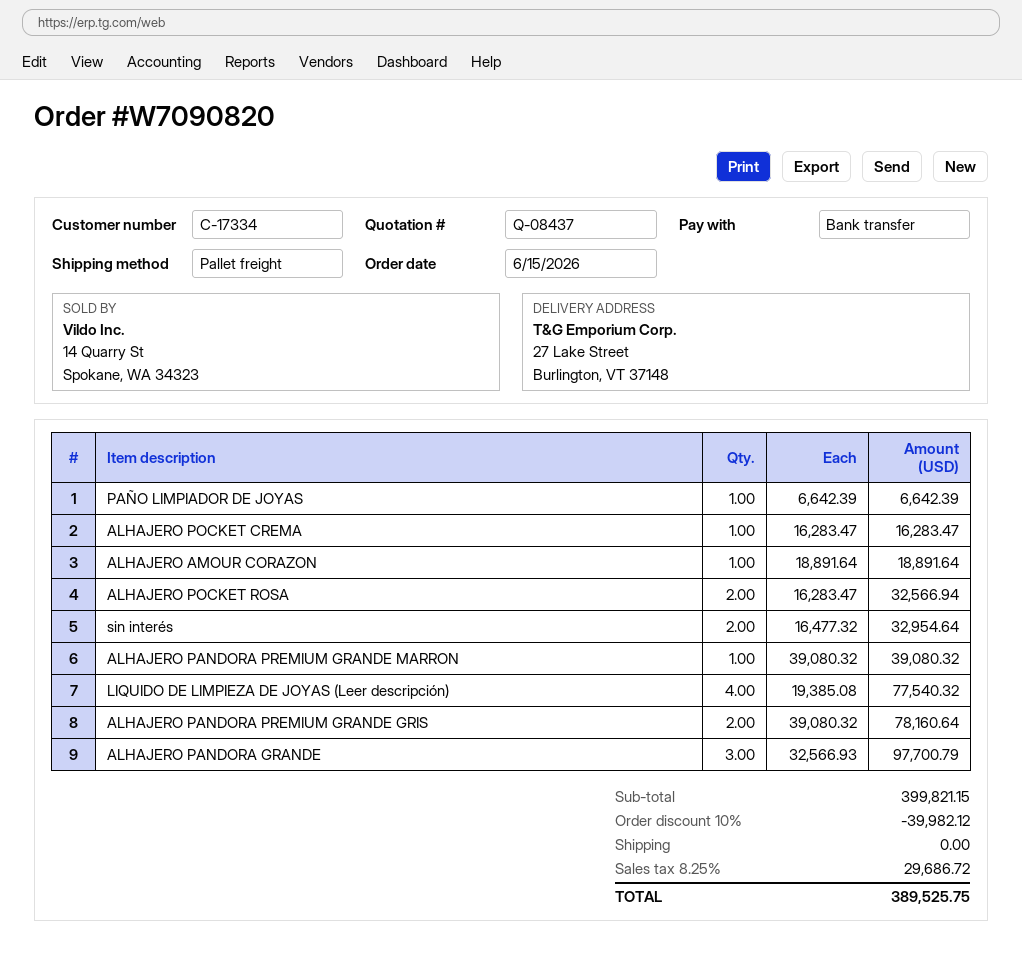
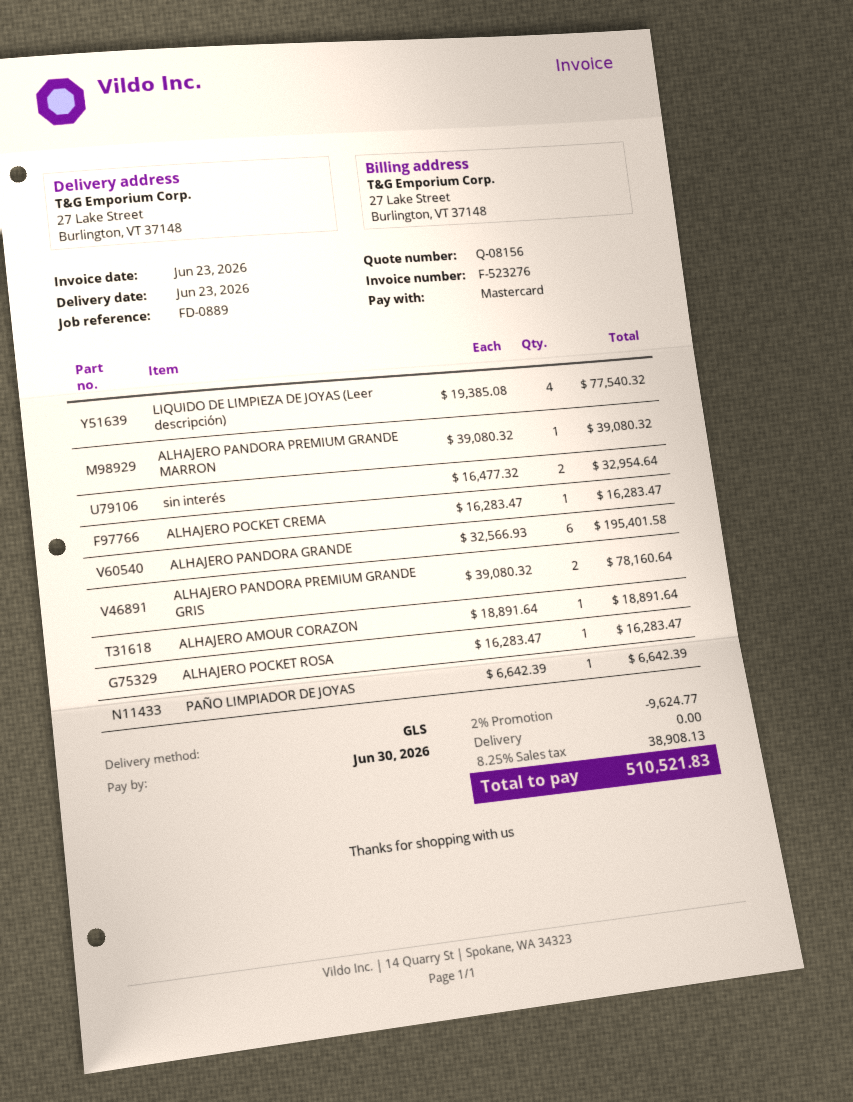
quote number: Q-08437 -> Q-08156
payment method: bank transfer -> Mastercard
shipping method: pallet freight -> GLS
ALHAJERO POCKET ROSA: 2 x 16283.47 = 32566.94 -> 1 x 16283.47 = 16283.47
ALHAJERO PANDORA GRANDE: 3 x 32566.93 = 97700.79 -> 6 x 32566.93 = 195401.58
discount: 10% = 39982.12 -> 2% = 9624.77
tax: 8.25% = 29686.72 -> 8.25% = 38908.13
total: 389525.75 -> 510521.83

